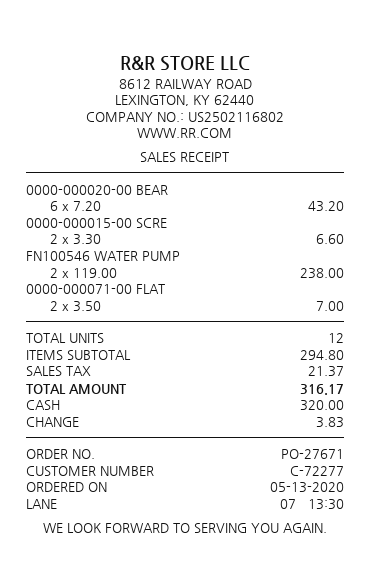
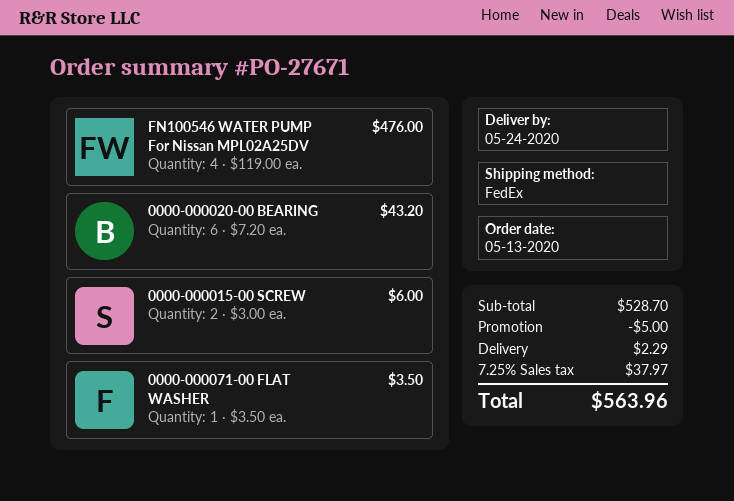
0000-000015-00 SCRE: 2 x 3.30 = 6.60 -> 2 x 3.00 = 6.00
FN100546 WATER PUMP: 2 x 119.00 = 238.00 -> 4 x 119.00 = 476.00
0000-000071-00 FLAT: 2 x 3.50 = 7.00 -> 1 x 3.50 = 3.50
subtotal: 294.80 -> 528.70
discount: none -> 5.00
shipping: none -> 2.29
tax: 21.37 -> 37.97
total: 316.17 -> 563.96

